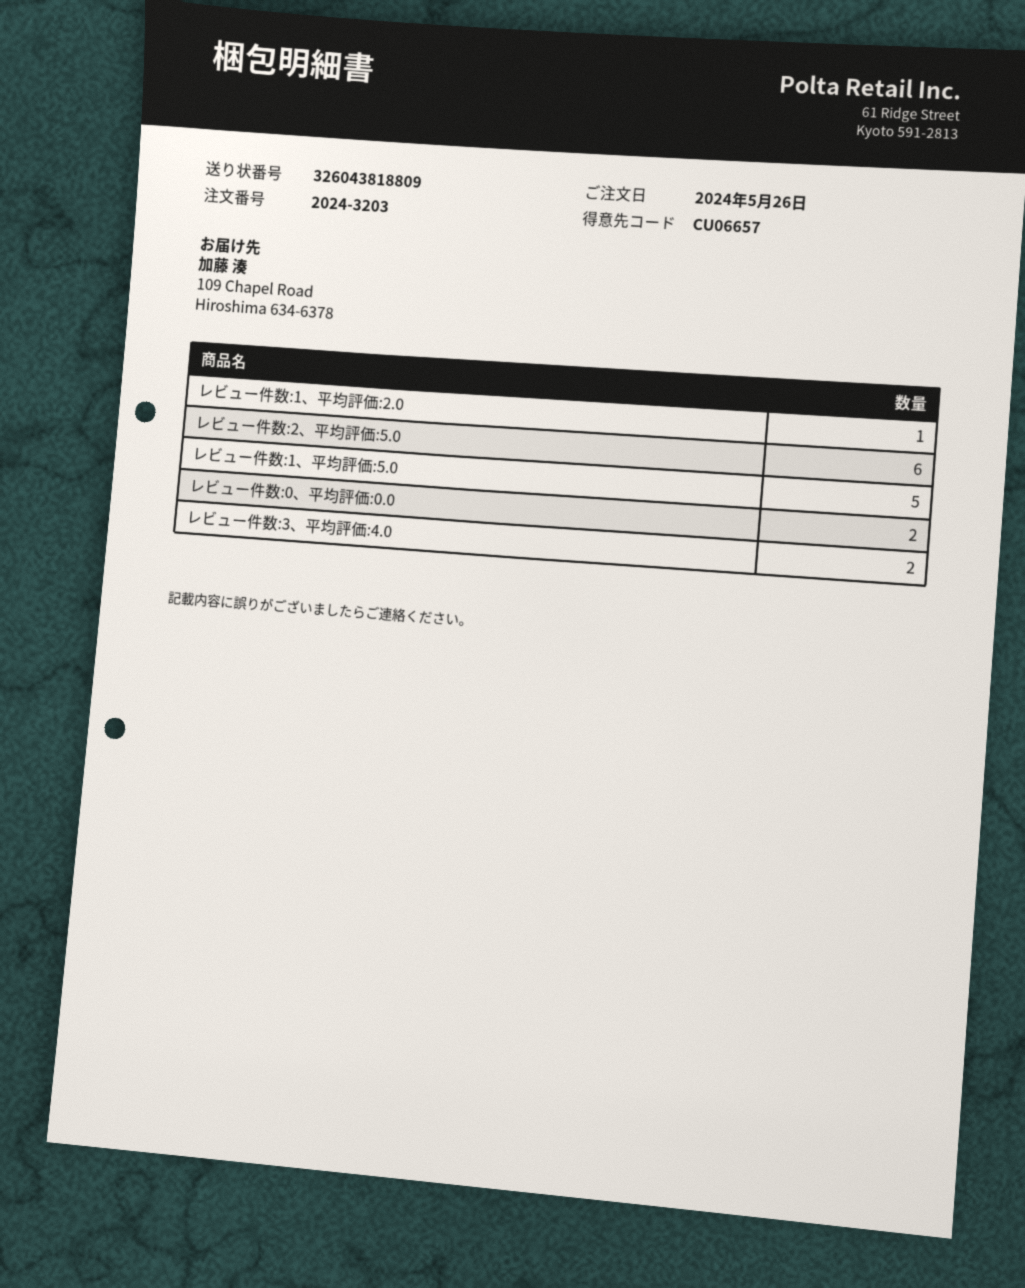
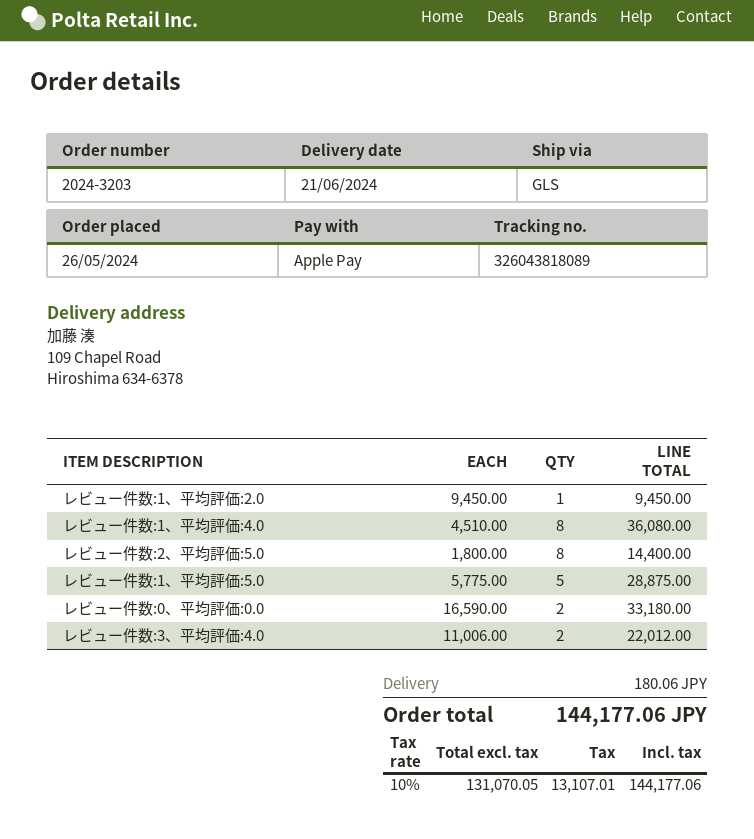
tracking number: 326043818809 -> 326043818089
レビュー件数:2、平均評価:5.0: 6 -> 8
レビュー件数:1、平均評価:4.0: none -> 8

